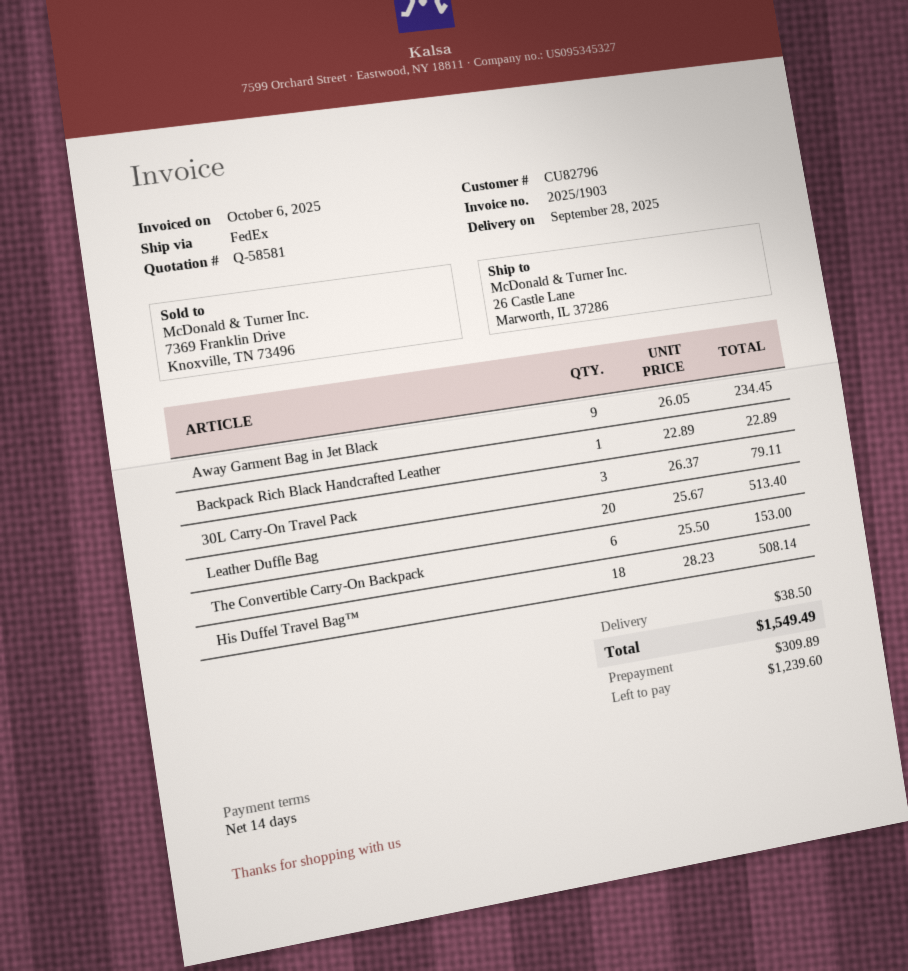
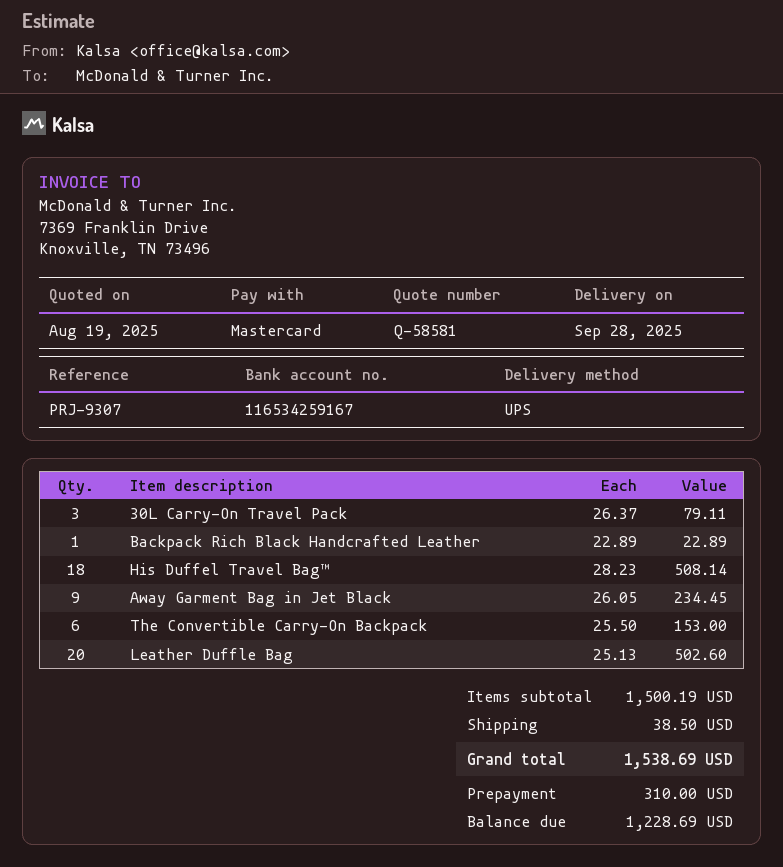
shipping method: FedEx -> UPS
Leather Duffle Bag: 20 x 25.67 = 513.40 -> 20 x 25.13 = 502.60
total: 1549.49 -> 1538.69
deposit: 309.89 -> 310.00
balance: 1239.60 -> 1228.69

